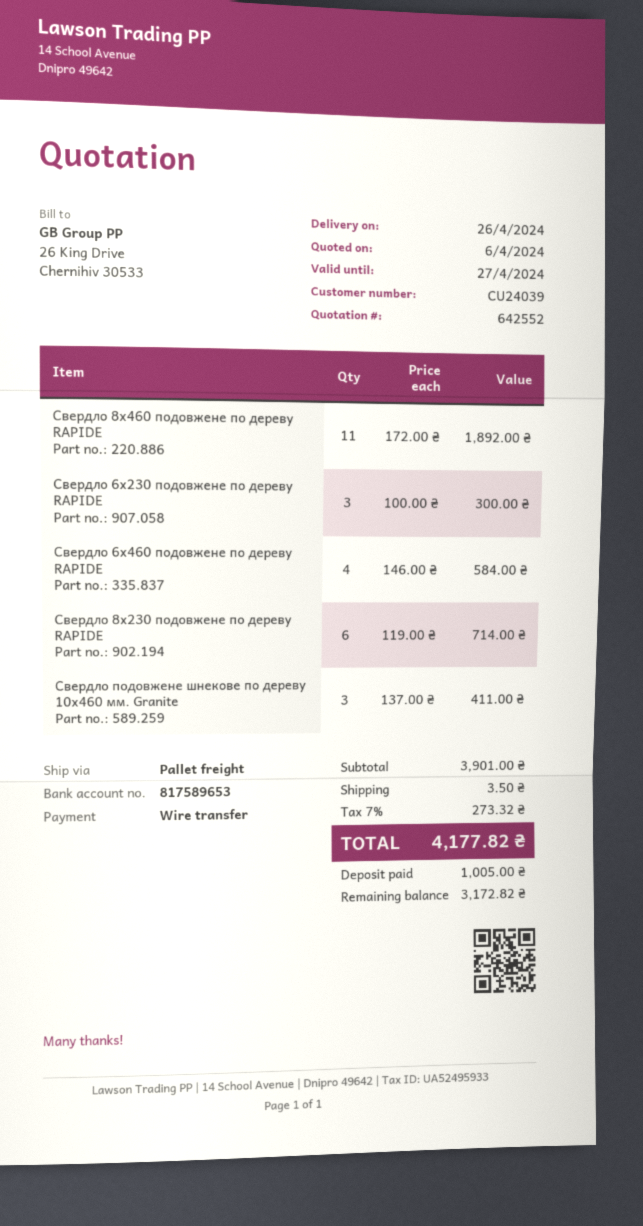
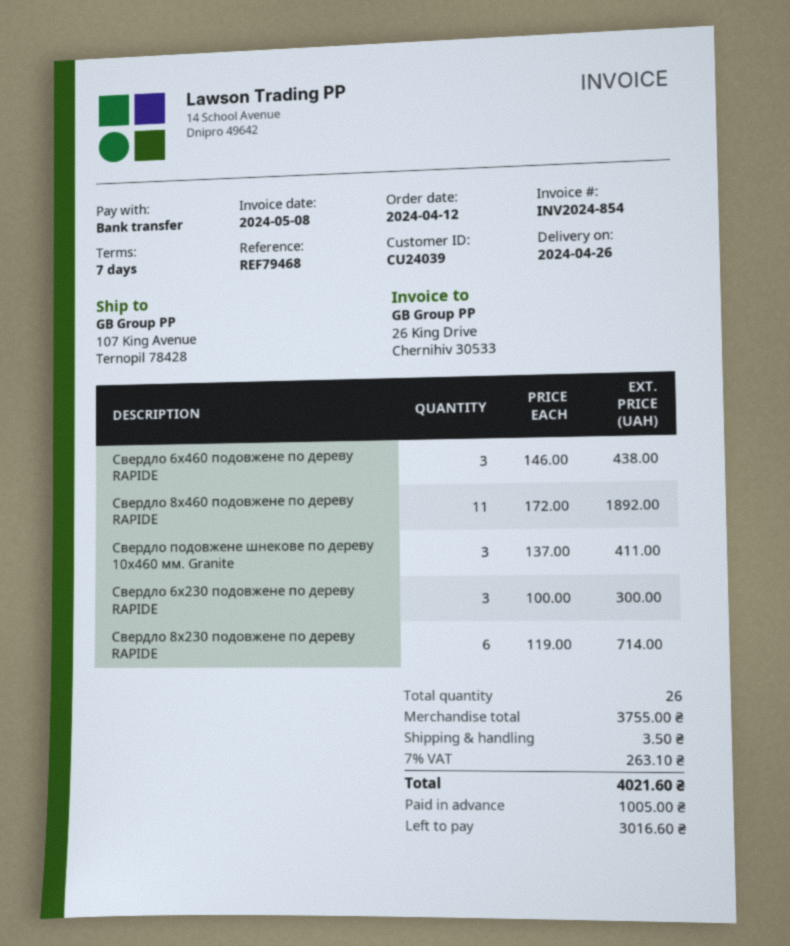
Свердло 6х460 подовжене по дереву RAPIDE: 4 x 146.00 = 584.00 -> 3 x 146.00 = 438.00
subtotal: 3901.00 -> 3755.00
tax: 7% = 273.32 -> 7% = 263.10
total: 4177.82 -> 4021.60
balance: 3172.82 -> 3016.60

